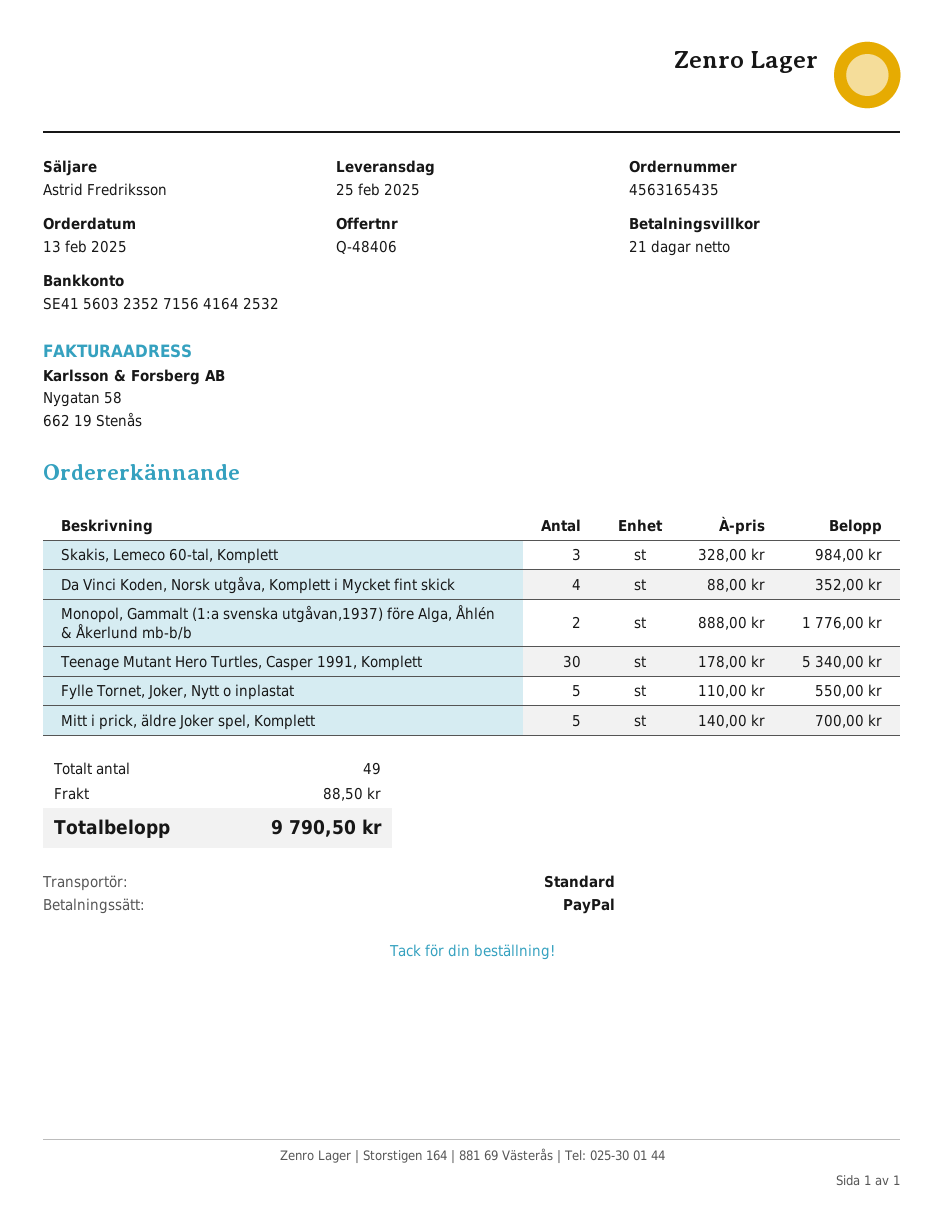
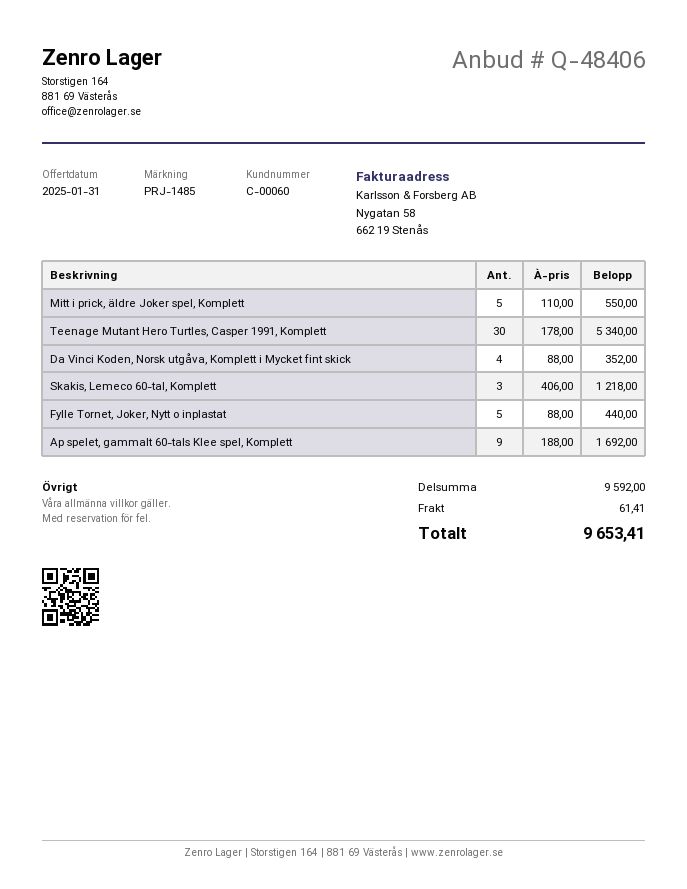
Skakis, Lemeco 60-tal, Komplett: 3 x 328.00 = 984.00 -> 3 x 406.00 = 1218.00
Monopol, Gammalt (1:a svenska utgåvan,1937) före Alga, Åhlén & Åkerlund mb-b/b: 2 x 888.00 = 1776.00 -> none
Fylle Tornet, Joker, Nytt o inplastat: 5 x 110.00 = 550.00 -> 5 x 88.00 = 440.00
Mitt i prick, äldre Joker spel, Komplett: 5 x 140.00 = 700.00 -> 5 x 110.00 = 550.00
Ap spelet, gammalt 60-tals Klee spel, Komplett: none -> 9 x 188.00 = 1692.00
shipping: 88.50 -> 61.41
total: 9790.50 -> 9653.41

